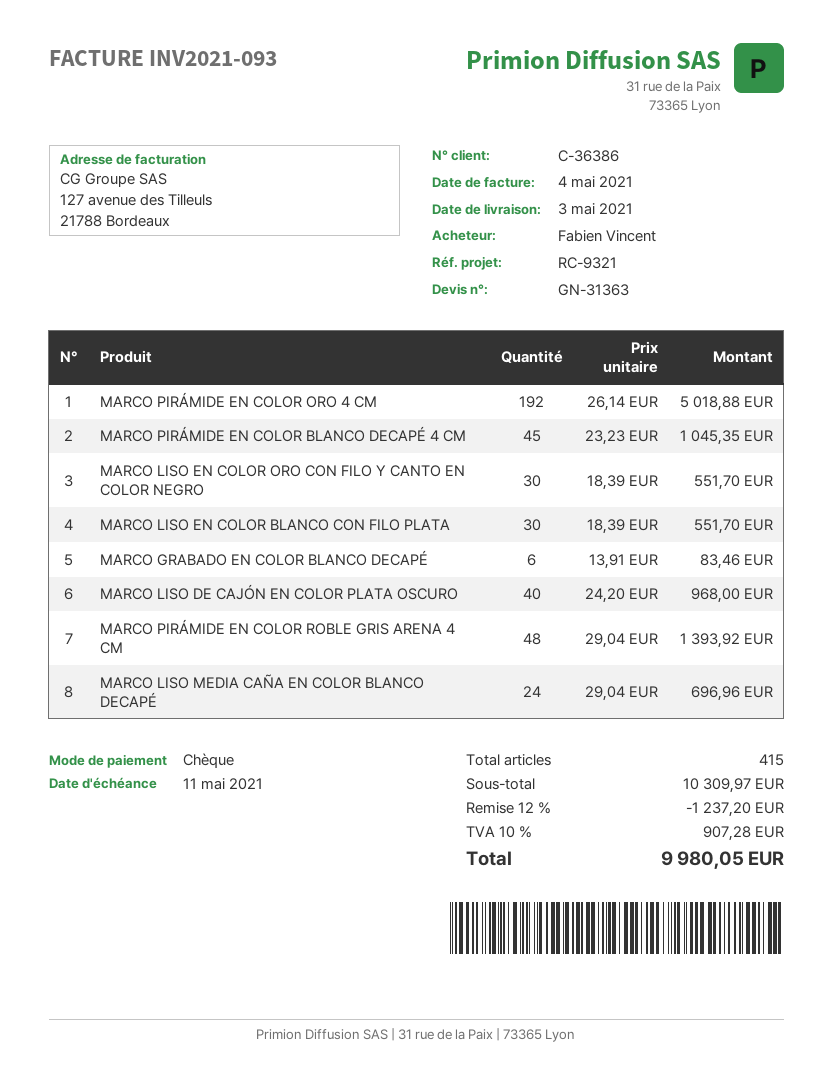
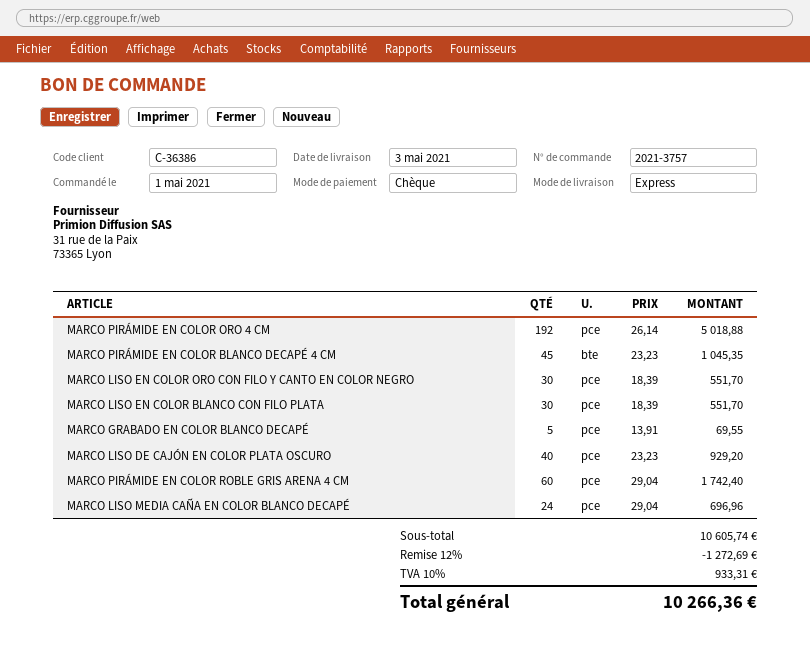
MARCO GRABADO EN COLOR BLANCO DECAPÉ: 6 x 13.91 = 83.46 -> 5 x 13.91 = 69.55
MARCO LISO DE CAJÓN EN COLOR PLATA OSCURO: 40 x 24.20 = 968.00 -> 40 x 23.23 = 929.20
MARCO PIRÁMIDE EN COLOR ROBLE GRIS ARENA 4 CM: 48 x 29.04 = 1393.92 -> 60 x 29.04 = 1742.40
subtotal: 10309.97 -> 10605.74
discount: 12% = 1237.20 -> 12% = 1272.69
tax: 10% = 907.28 -> 10% = 933.31
total: 9980.05 -> 10266.36

